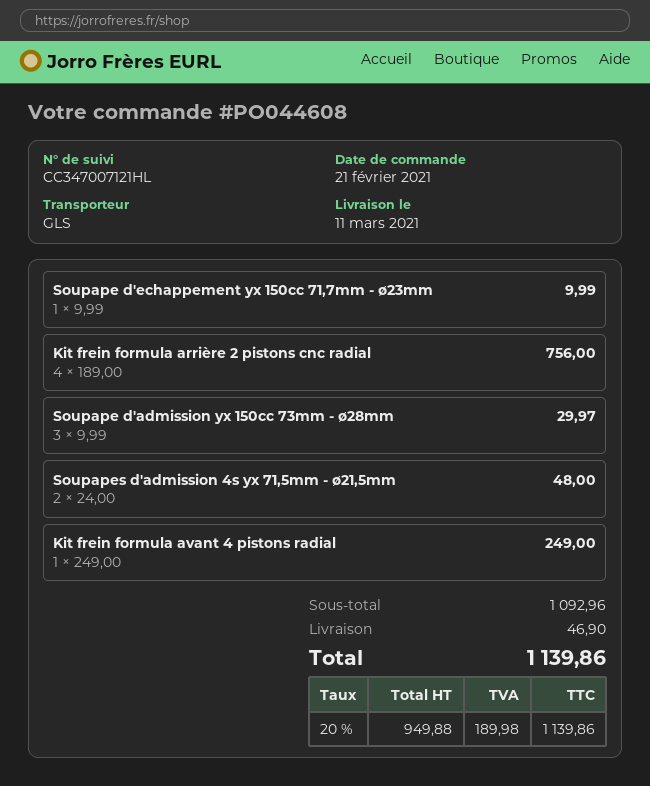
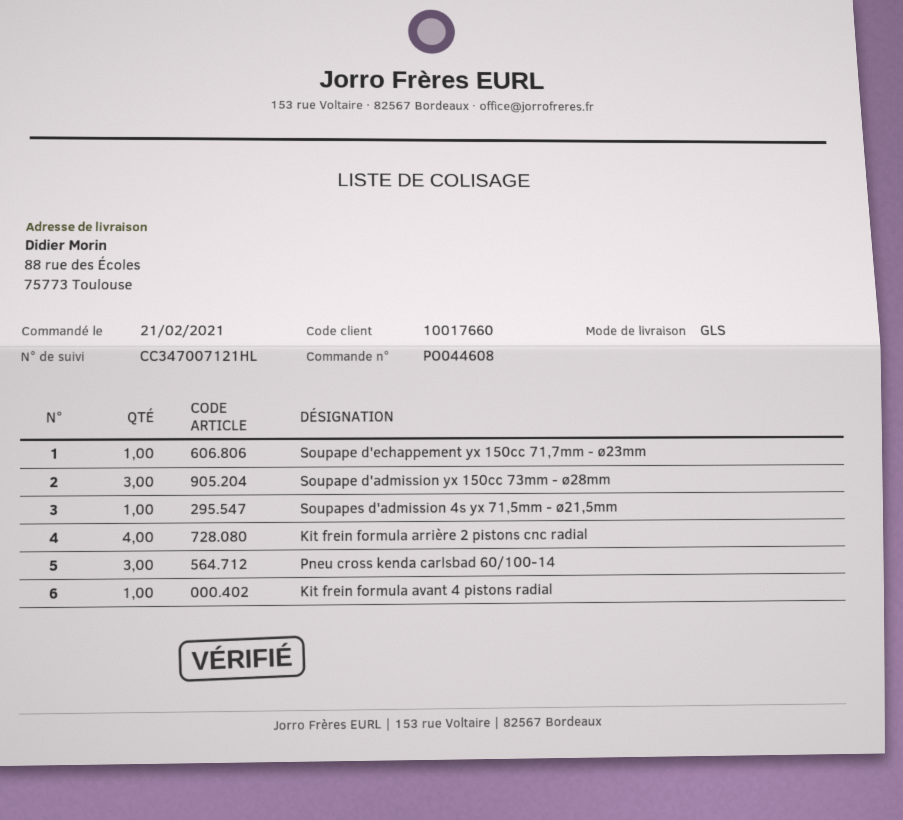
Soupapes d'admission 4s yx 71,5mm - ø21,5mm: 2 -> 1
Pneu cross kenda carlsbad 60/100-14: none -> 3

